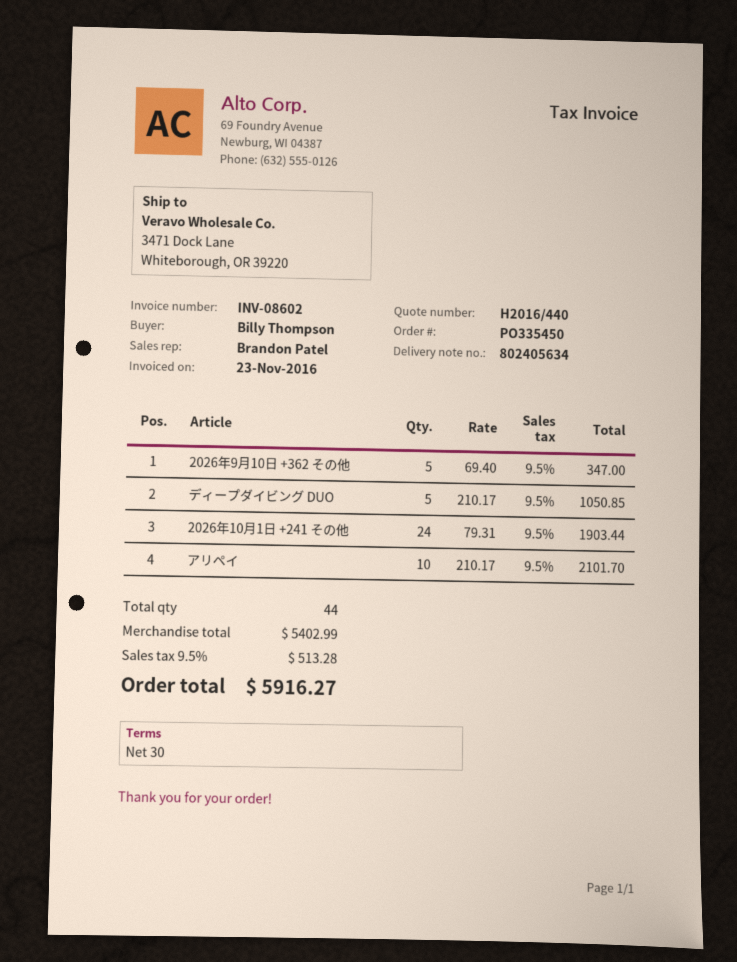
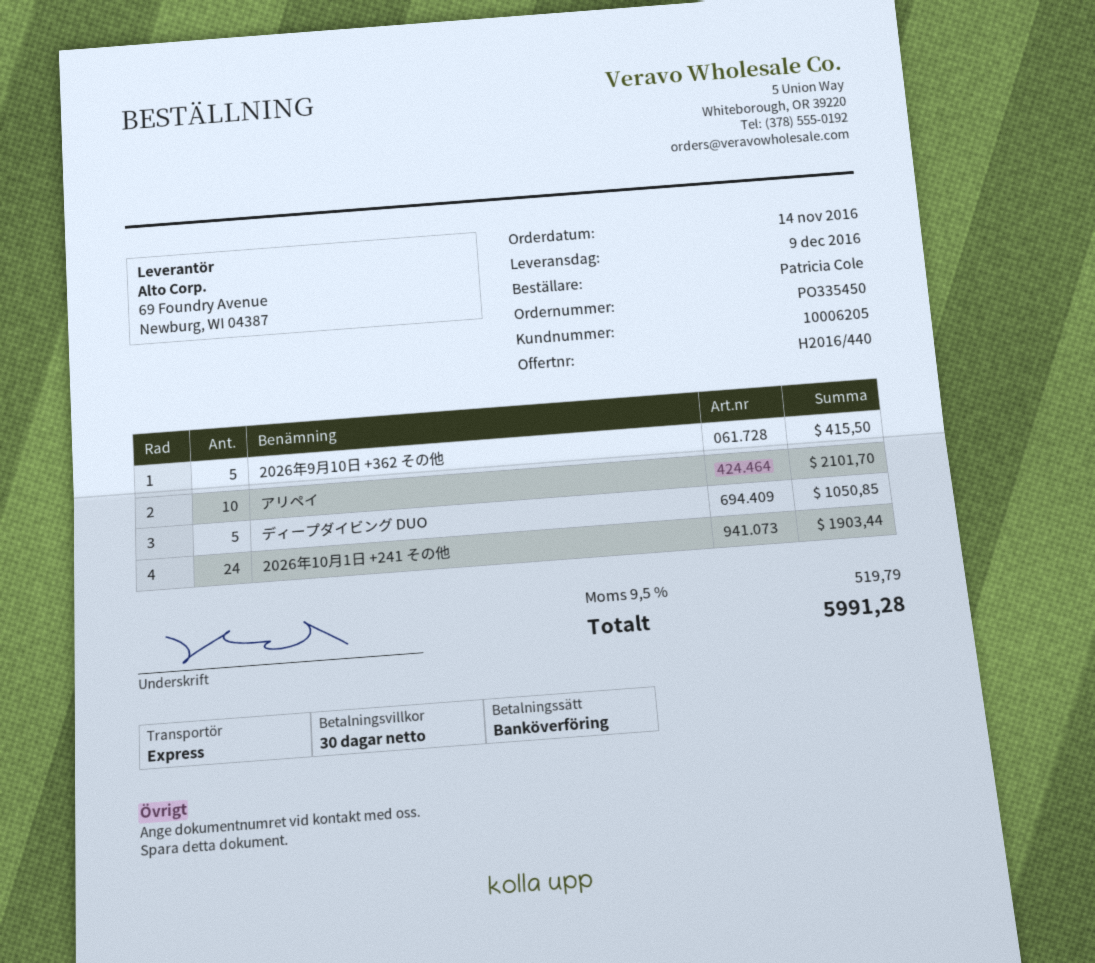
ordered by: Billy Thompson -> Patricia Cole
2026年9月10日 +362 その他: 5 for 347.00 -> 5 for 415.50
tax: 9.5% = 513.28 -> 9.5% = 519.79
total: 5916.27 -> 5991.28

